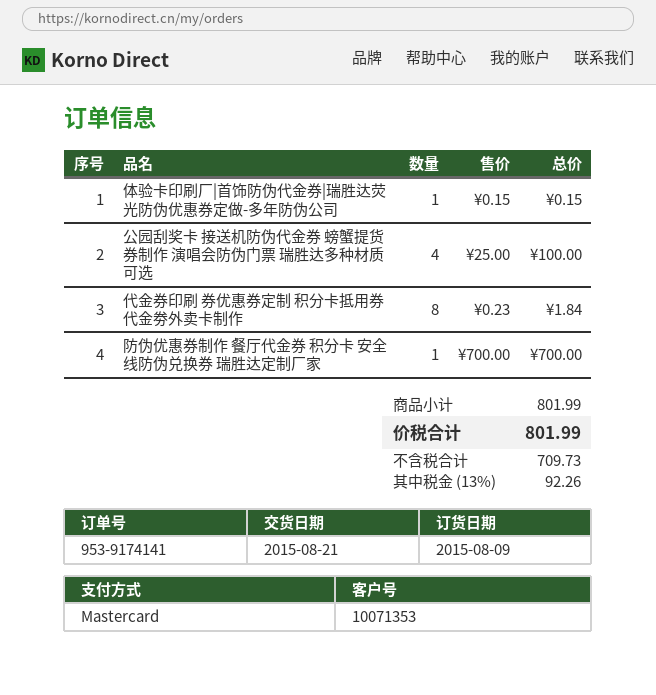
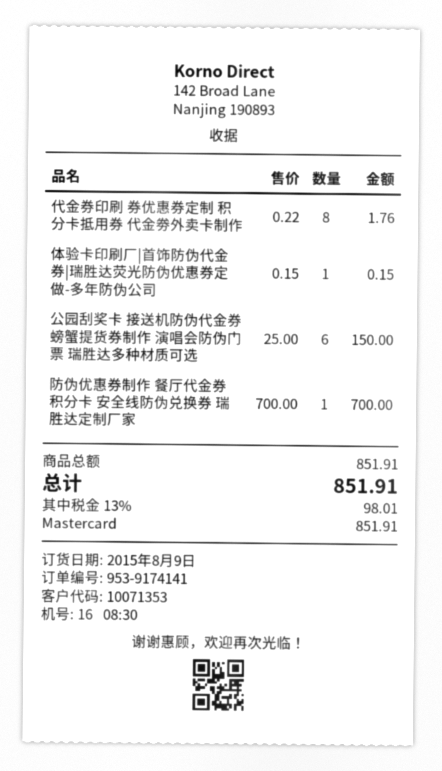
公园刮奖卡 接送机防伪代金券 螃蟹提货券制作 演唱会防伪门票 瑞胜达多种材质可选: 4 x 25.00 = 100.00 -> 6 x 25.00 = 150.00
代金券印刷 券优惠券定制 积分卡抵用券 代金劵外卖卡制作: 8 x 0.23 = 1.84 -> 8 x 0.22 = 1.76
subtotal: 801.99 -> 851.91
tax: 13% = 92.26 -> 13% = 98.01
total: 801.99 -> 851.91

